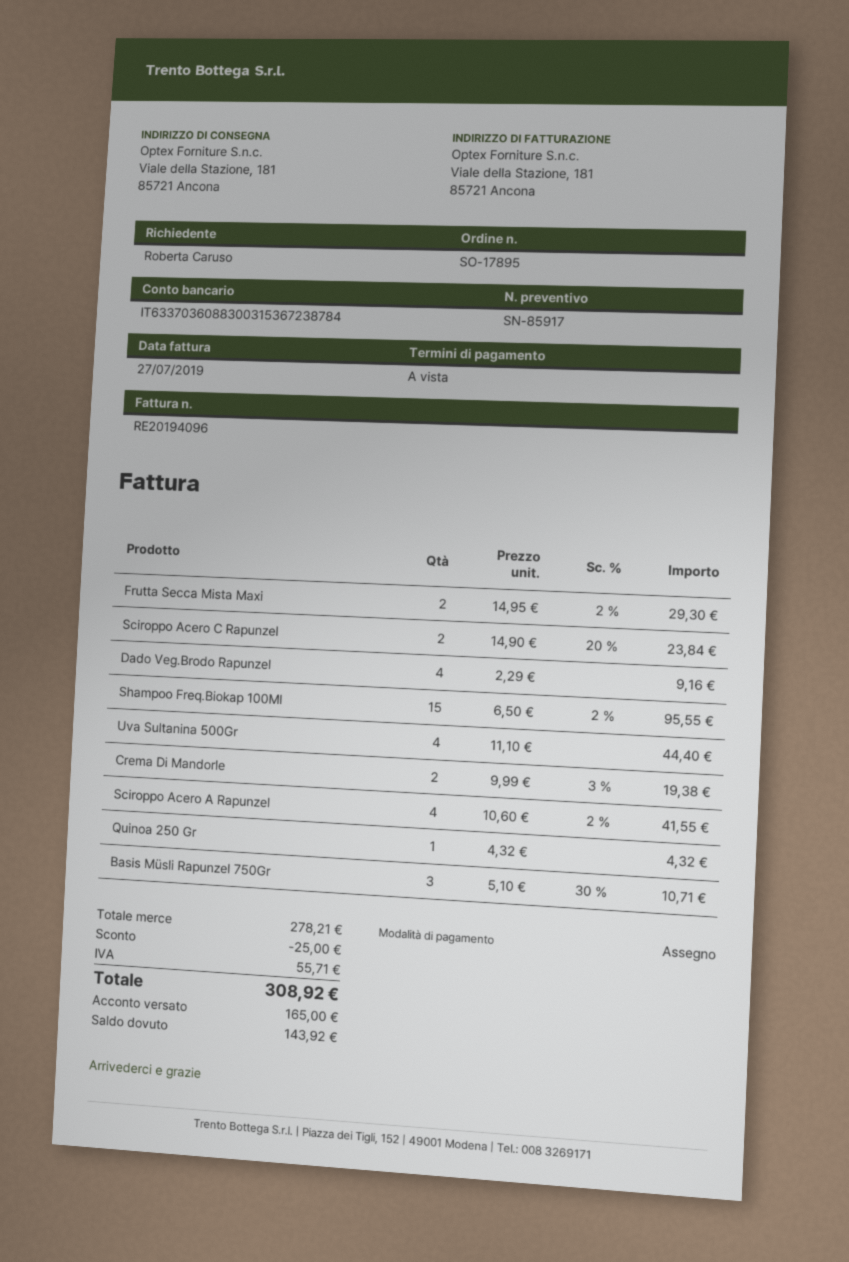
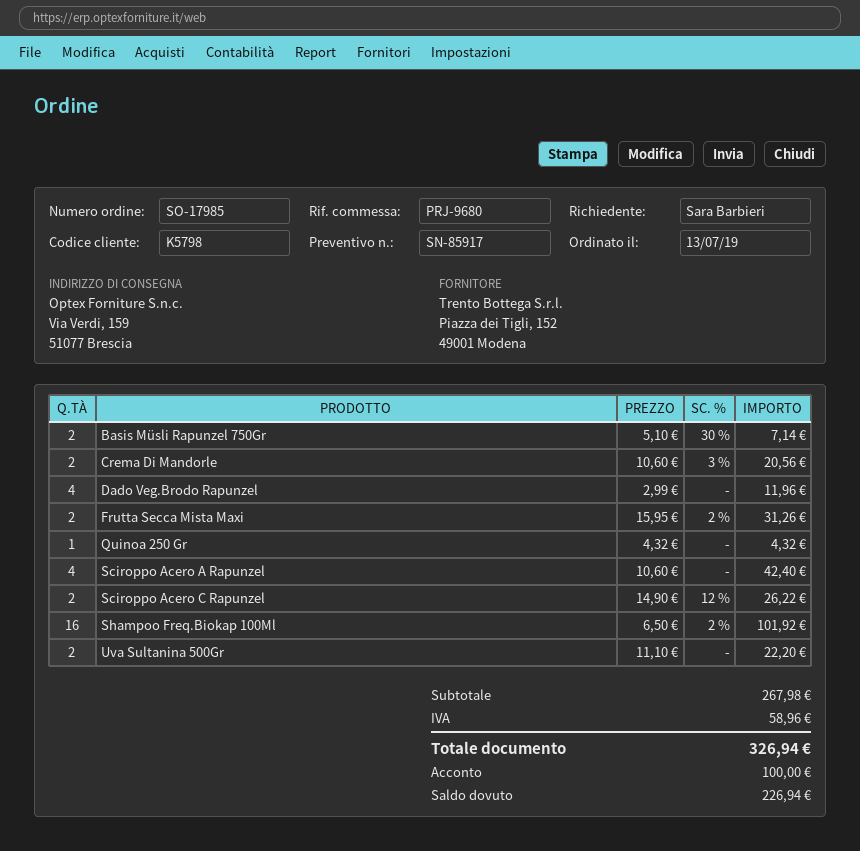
order number: SO-17895 -> SO-17985
ordered by: Roberta Caruso -> Sara Barbieri
ship to: Viale della Stazione, 181, 85721 Ancona -> Via Verdi, 159, 51077 Brescia
Frutta Secca Mista Maxi: 2 x 14.95 - 2% = 29.30 -> 2 x 15.95 - 2% = 31.26
Sciroppo Acero C Rapunzel: 2 x 14.90 - 20% = 23.84 -> 2 x 14.90 - 12% = 26.22
Dado Veg.Brodo Rapunzel: 4 x 2.29 = 9.16 -> 4 x 2.99 = 11.96
Shampoo Freq.Biokap 100Ml: 15 x 6.50 - 2% = 95.55 -> 16 x 6.50 - 2% = 101.92
Uva Sultanina 500Gr: 4 x 11.10 = 44.40 -> 2 x 11.10 = 22.20
Crema Di Mandorle: 2 x 9.99 - 3% = 19.38 -> 2 x 10.60 - 3% = 20.56
Sciroppo Acero A Rapunzel: 4 x 10.60 - 2% = 41.55 -> 4 x 10.60 = 42.40
Basis Müsli Rapunzel 750Gr: 3 x 5.10 - 30% = 10.71 -> 2 x 5.10 - 30% = 7.14
subtotal: 278.21 -> 267.98
discount: 25.00 -> none
tax: 55.71 -> 58.96
total: 308.92 -> 326.94
deposit: 165.00 -> 100.00
balance: 143.92 -> 226.94

